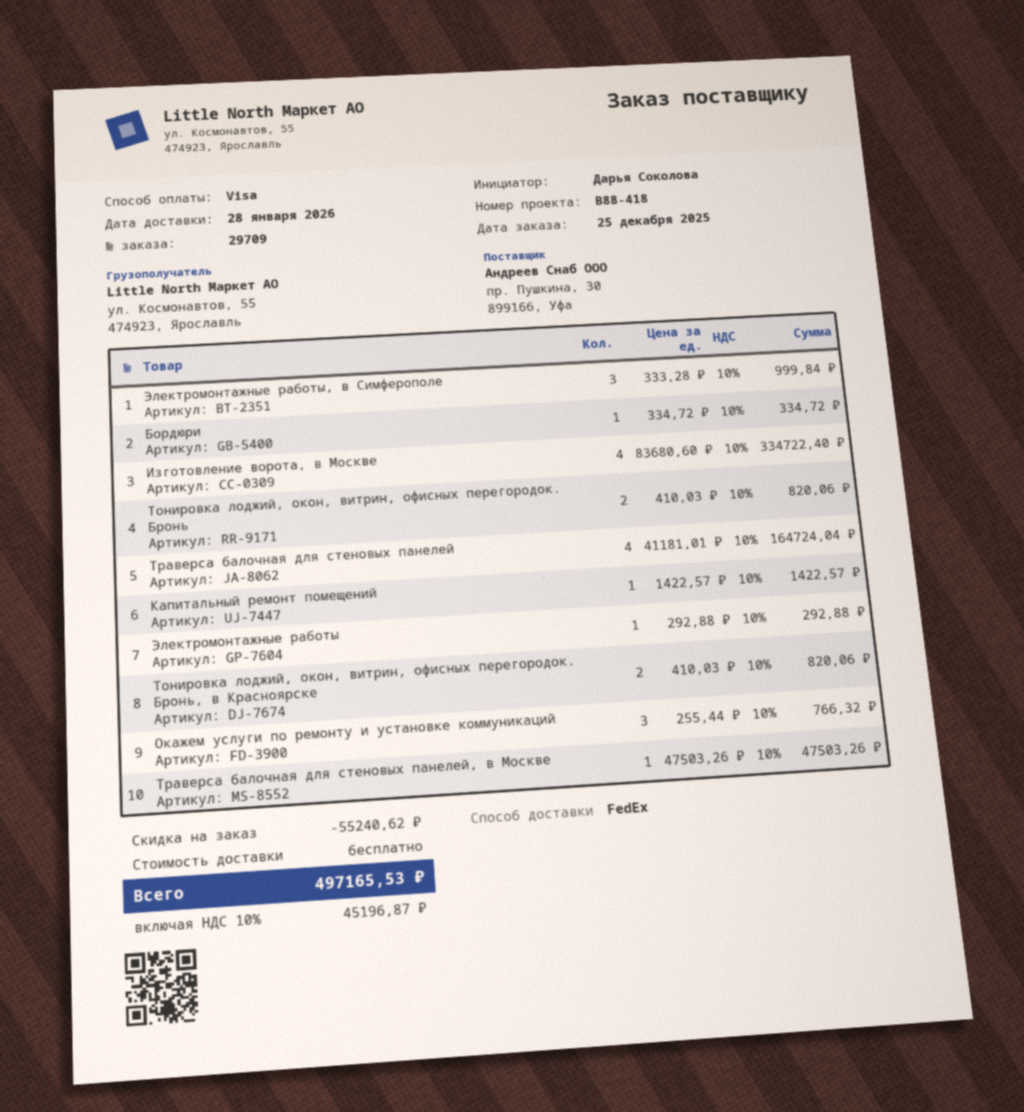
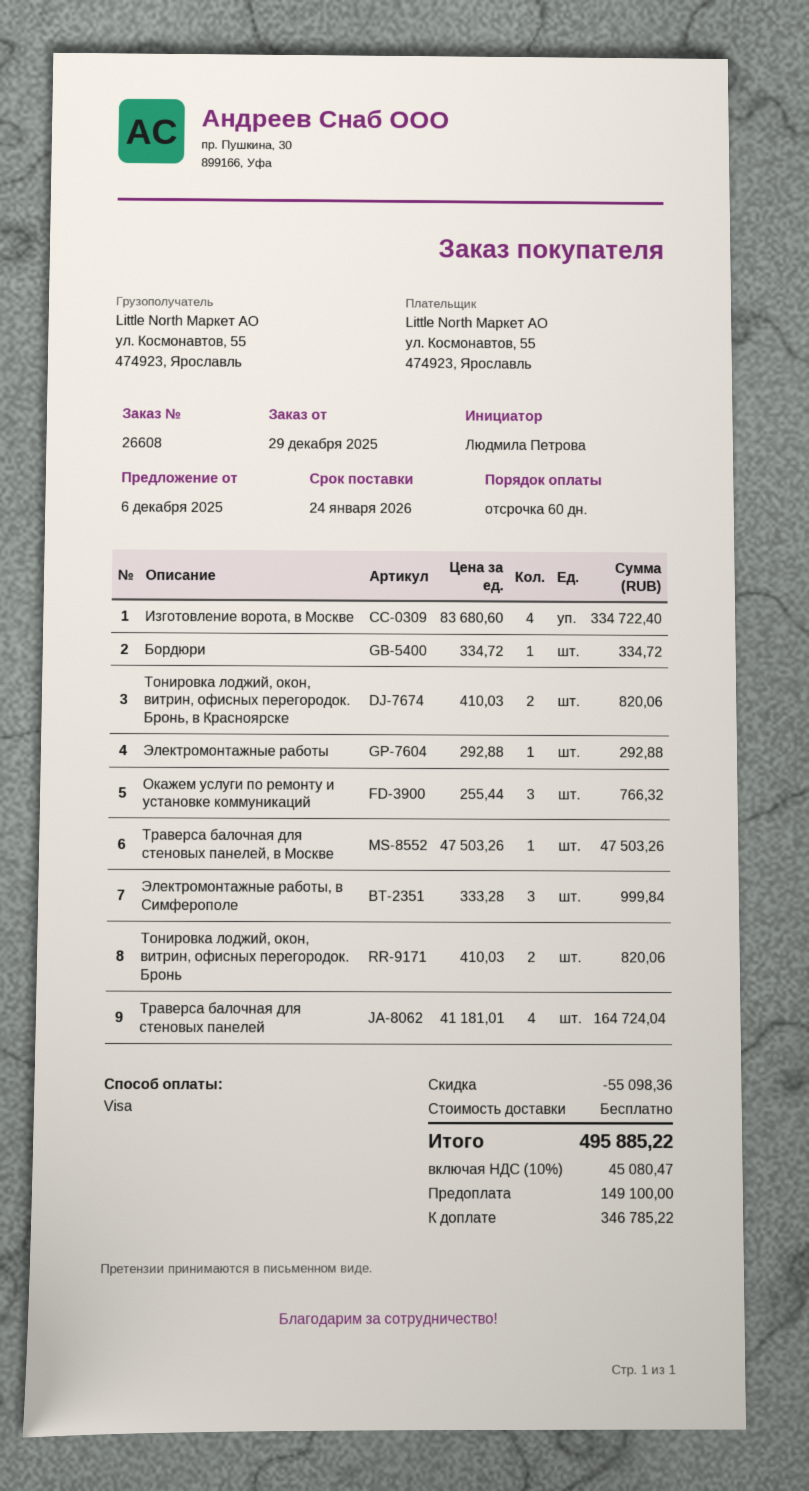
order number: 29709 -> 26608
order date: 2025-12-25 -> 2025-12-29
delivery date: 2026-01-28 -> 2026-01-24
ordered by: Дарья Соколова -> Людмила Петрова
Капитальный ремонт помещений: 1 x 1422.57 = 1422.57 -> none
discount: 55240.62 -> 55098.36
tax: 10% = 45196.87 -> 10% = 45080.47
total: 497165.53 -> 495885.22

